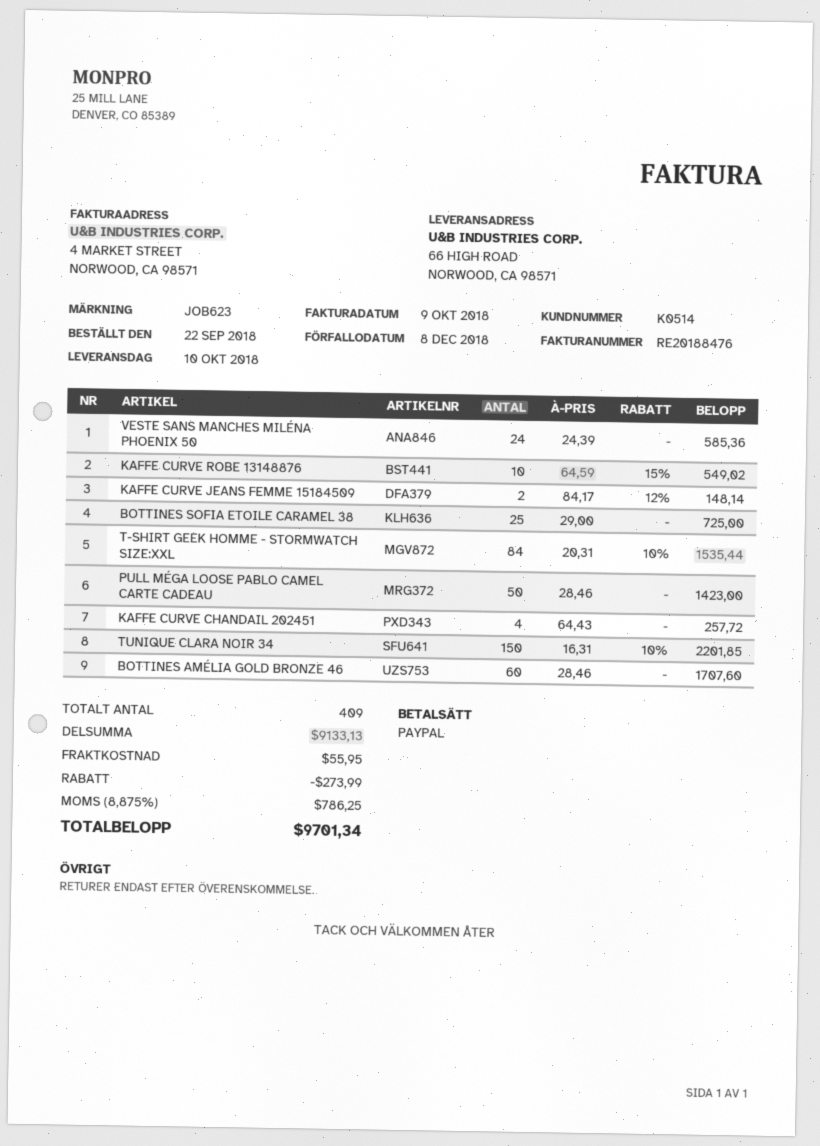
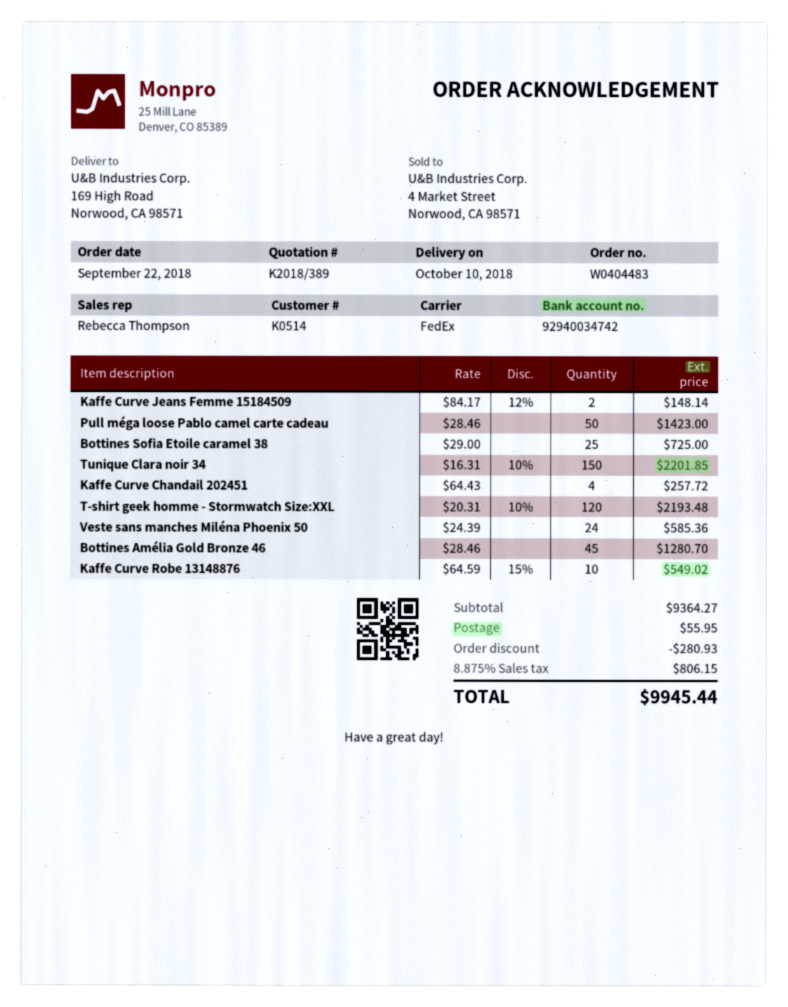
ship to: 66 HIGH ROAD, NORWOOD, CA 98571 -> 169 High Road, Norwood, CA 98571
T-SHIRT GEEK HOMME - STORMWATCH SIZE:XXL: 84 x 20.31 - 10% = 1535.44 -> 120 x 20.31 - 10% = 2193.48
BOTTINES AMÉLIA GOLD BRONZE 46: 60 x 28.46 = 1707.60 -> 45 x 28.46 = 1280.70
subtotal: 9133.13 -> 9364.27
discount: 273.99 -> 280.93
tax: 8.875% = 786.25 -> 8.875% = 806.15
total: 9701.34 -> 9945.44

